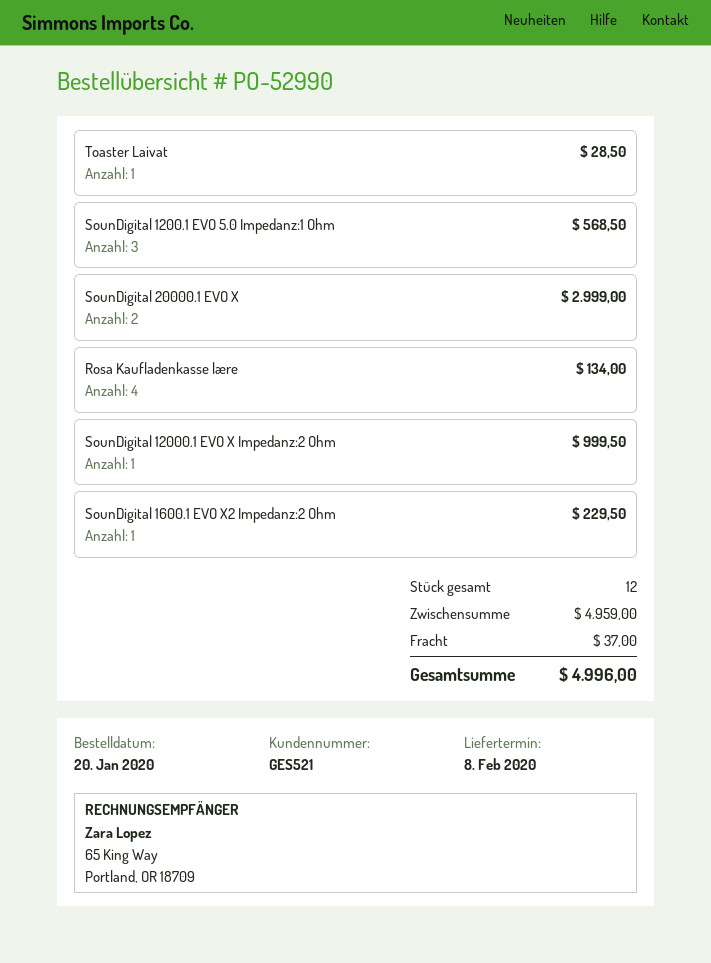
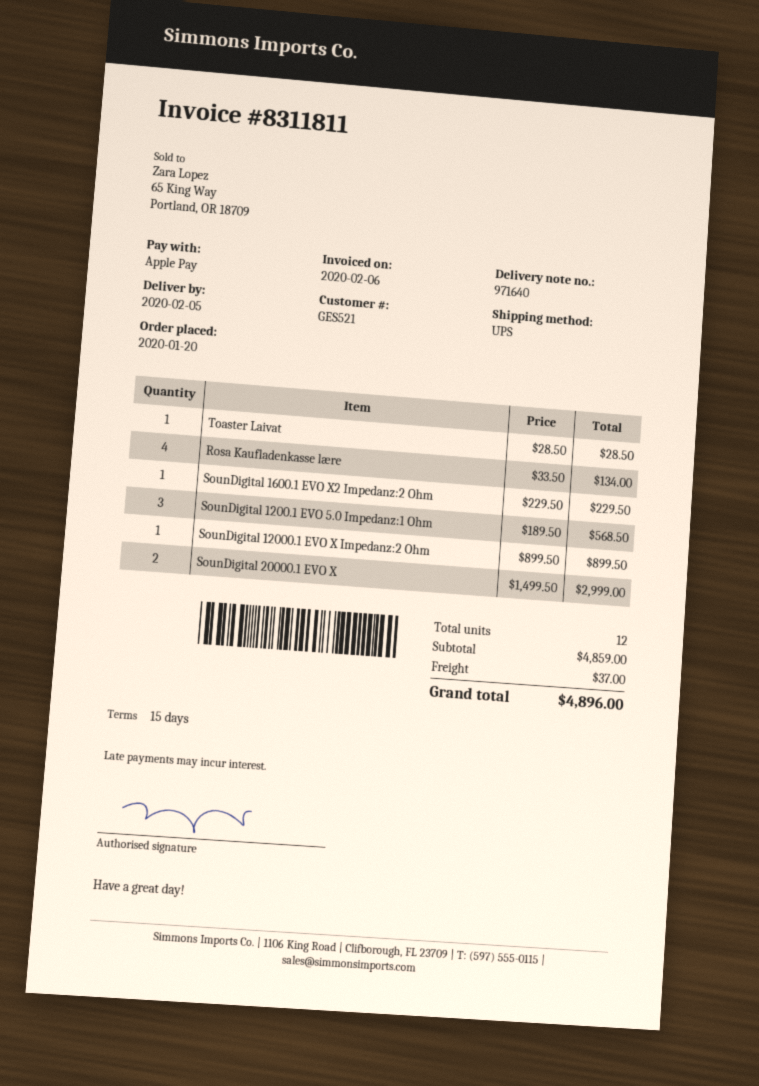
delivery date: 2020-02-08 -> 2020-02-05
SounDigital 12000.1 EVO X Impedanz:2 Ohm: 1 for 999.50 -> 1 for 899.50
subtotal: 4959.00 -> 4859.00
total: 4996.00 -> 4896.00

